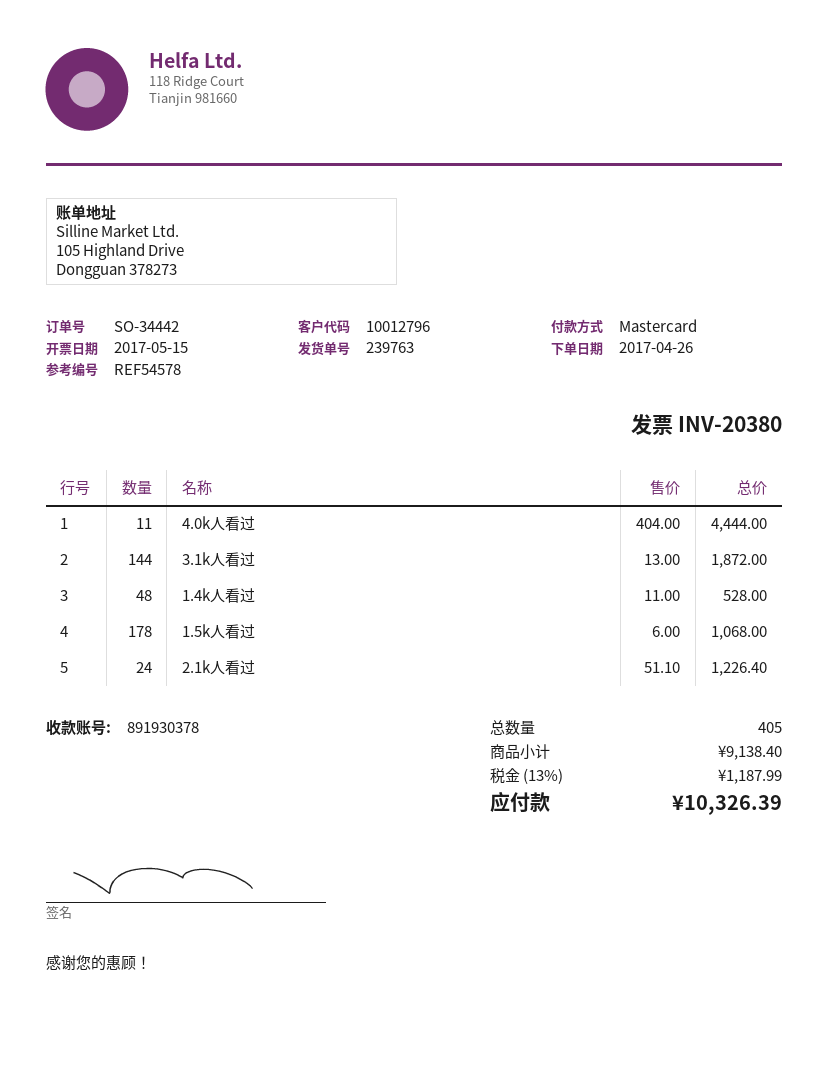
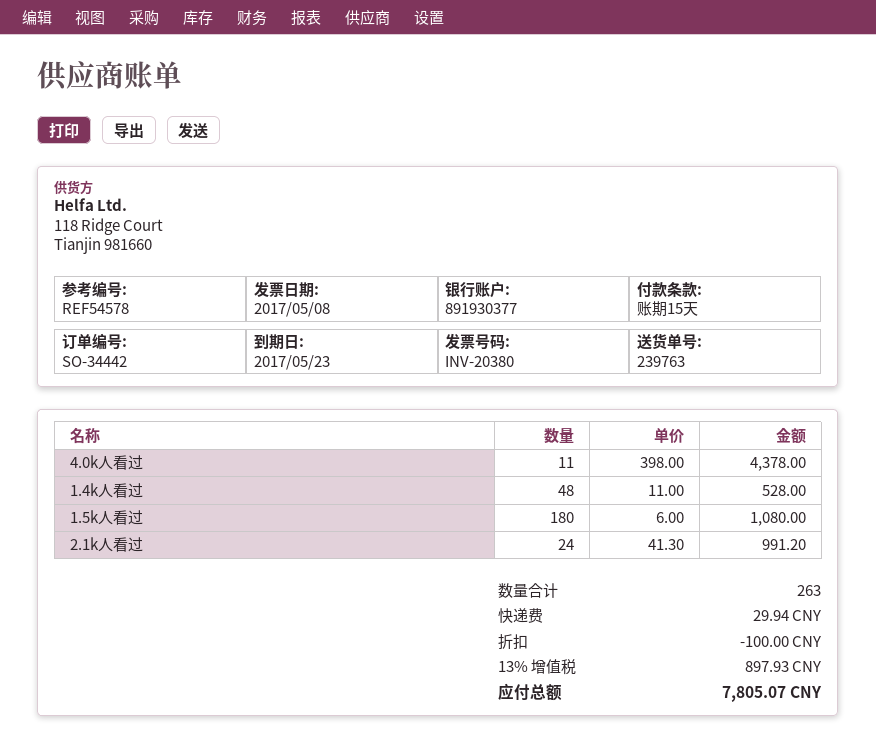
invoice date: 2017-05-15 -> 2017-05-08
bank account: 891930378 -> 891930377
4.0k人看过: 11 x 404.00 = 4444.00 -> 11 x 398.00 = 4378.00
3.1k人看过: 144 x 13.00 = 1872.00 -> none
1.5k人看过: 178 x 6.00 = 1068.00 -> 180 x 6.00 = 1080.00
2.1k人看过: 24 x 51.10 = 1226.40 -> 24 x 41.30 = 991.20
total quantity: 405 -> 263
discount: none -> 100.00
shipping: none -> 29.94
tax: 13% = 1187.99 -> 13% = 897.93
total: 10326.39 -> 7805.07

